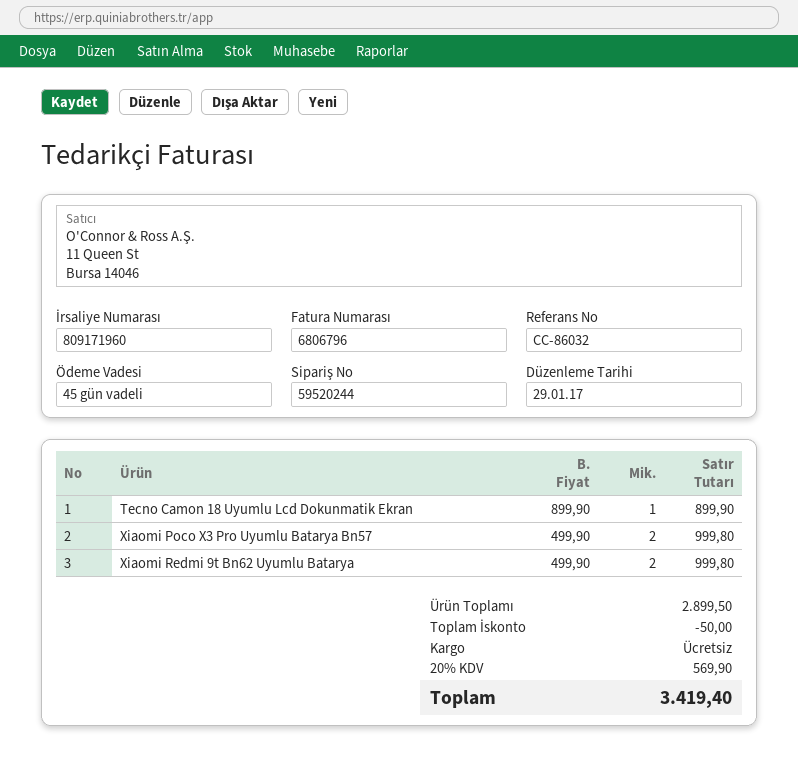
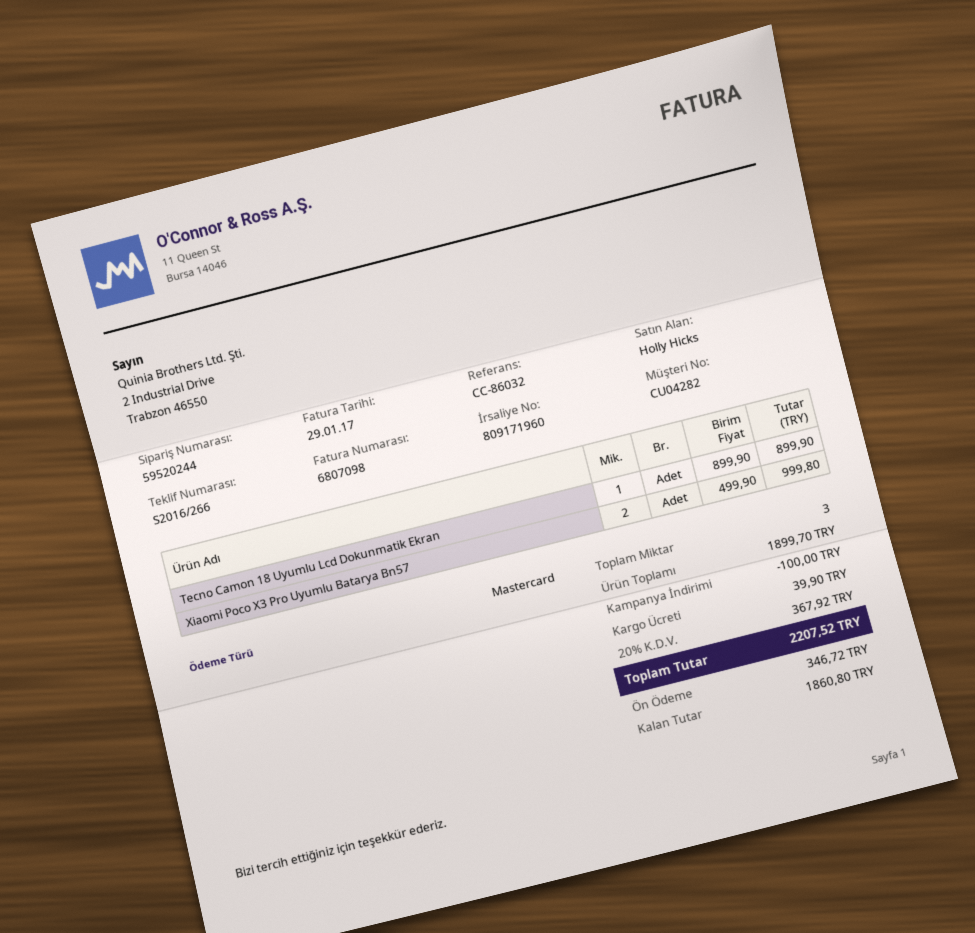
invoice number: 6806796 -> 6807098
Xiaomi Redmi 9t Bn62 Uyumlu Batarya: 2 x 499.90 = 999.80 -> none
subtotal: 2899.50 -> 1899.70
discount: 50.00 -> 100.00
shipping: 0.00 -> 39.90
tax: 20% = 569.90 -> 20% = 367.92
total: 3419.40 -> 2207.52

